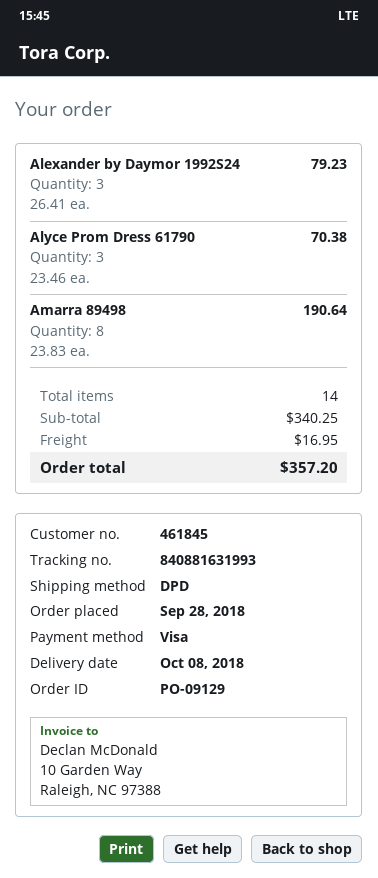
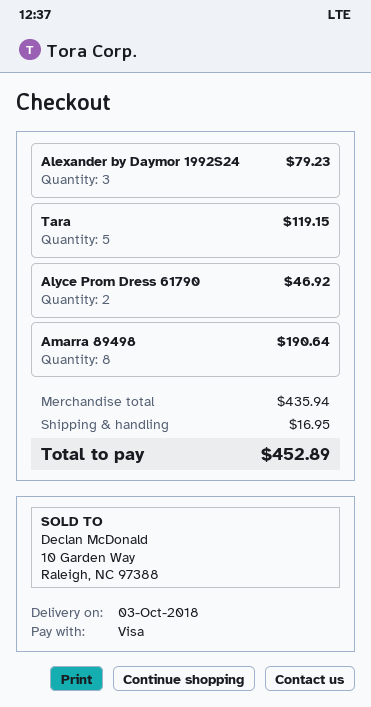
delivery date: 2018-10-08 -> 2018-10-03
Alyce Prom Dress 61790: 3 for 70.38 -> 2 for 46.92
Tara: none -> 5 for 119.15
subtotal: 340.25 -> 435.94
total: 357.20 -> 452.89

